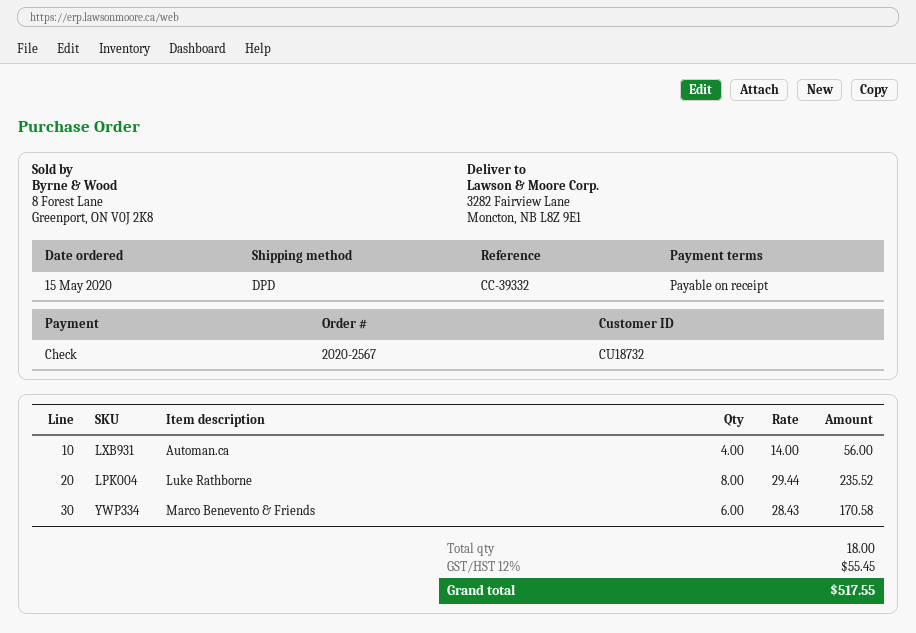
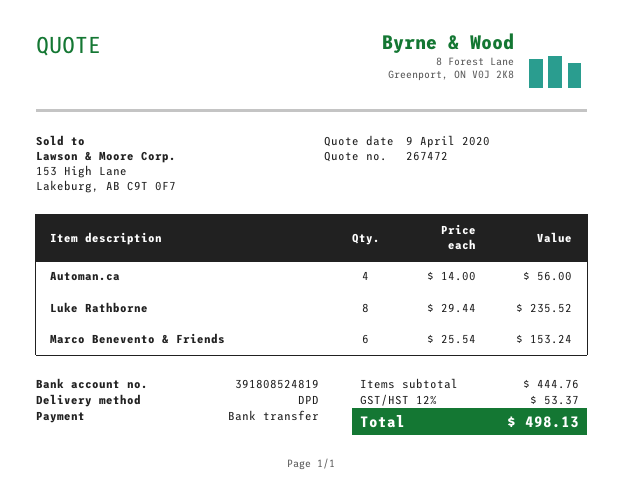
payment method: cheque -> bank transfer
Marco Benevento & Friends: 6 x 28.43 = 170.58 -> 6 x 25.54 = 153.24
tax: 12% = 55.45 -> 12% = 53.37
total: 517.55 -> 498.13

